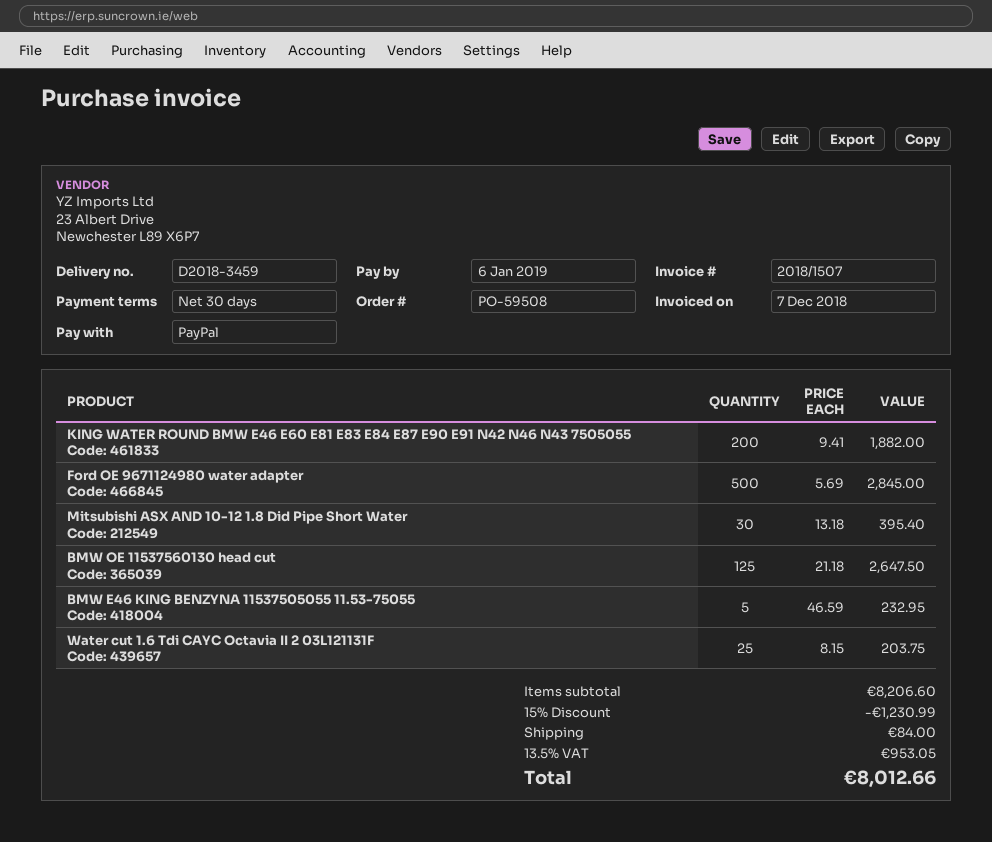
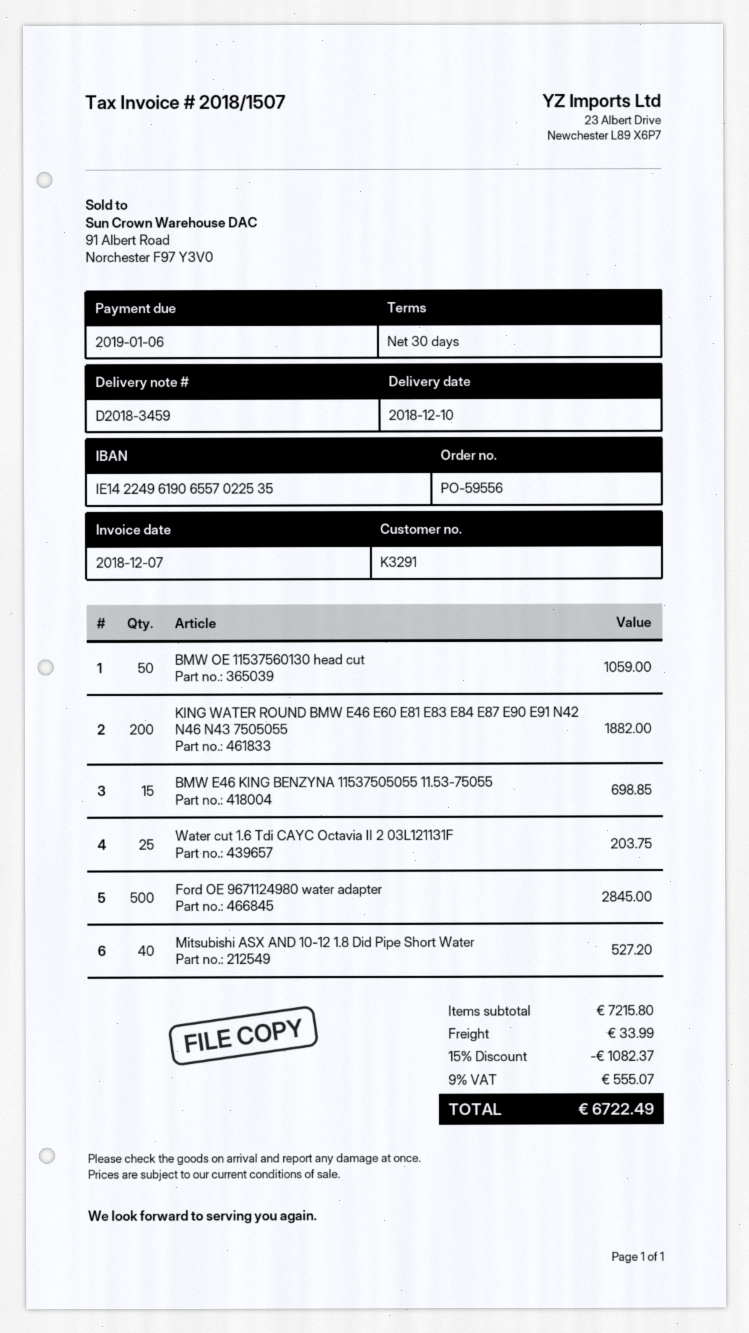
order number: PO-59508 -> PO-59556
Mitsubishi ASX AND 10-12 1.8 Did Pipe Short Water: 30 for 395.40 -> 40 for 527.20
BMW OE 11537560130 head cut: 125 for 2647.50 -> 50 for 1059.00
BMW E46 KING BENZYNA 11537505055 11.53-75055: 5 for 232.95 -> 15 for 698.85
subtotal: 8206.60 -> 7215.80
discount: 15% = 1230.99 -> 15% = 1082.37
shipping: 84.00 -> 33.99
tax: 13.5% = 953.05 -> 9% = 555.07
total: 8012.66 -> 6722.49

